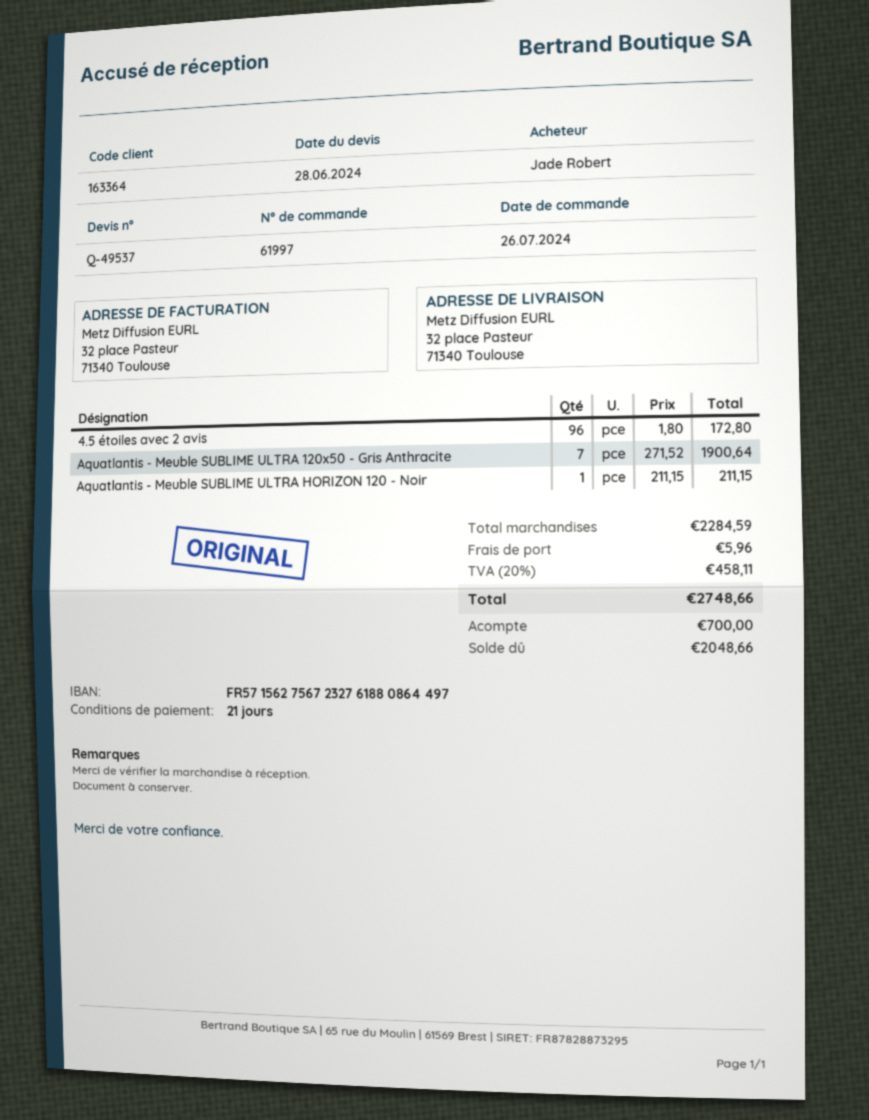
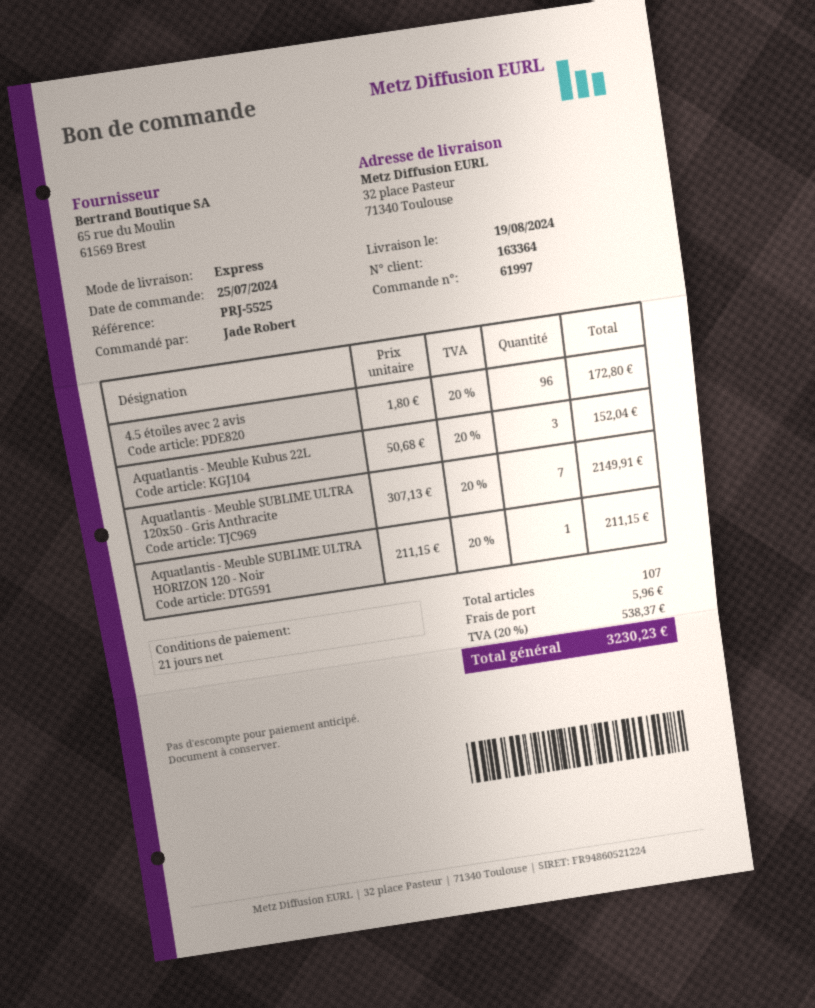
order date: 2024-07-26 -> 2024-07-25
Aquatlantis - Meuble SUBLIME ULTRA 120x50 - Gris Anthracite: 7 x 271.52 = 1900.64 -> 7 x 307.13 = 2149.91
Aquatlantis - Meuble Kubus 22L: none -> 3 x 50.68 = 152.04
tax: 20% = 458.11 -> 20% = 538.37
total: 2748.66 -> 3230.23

